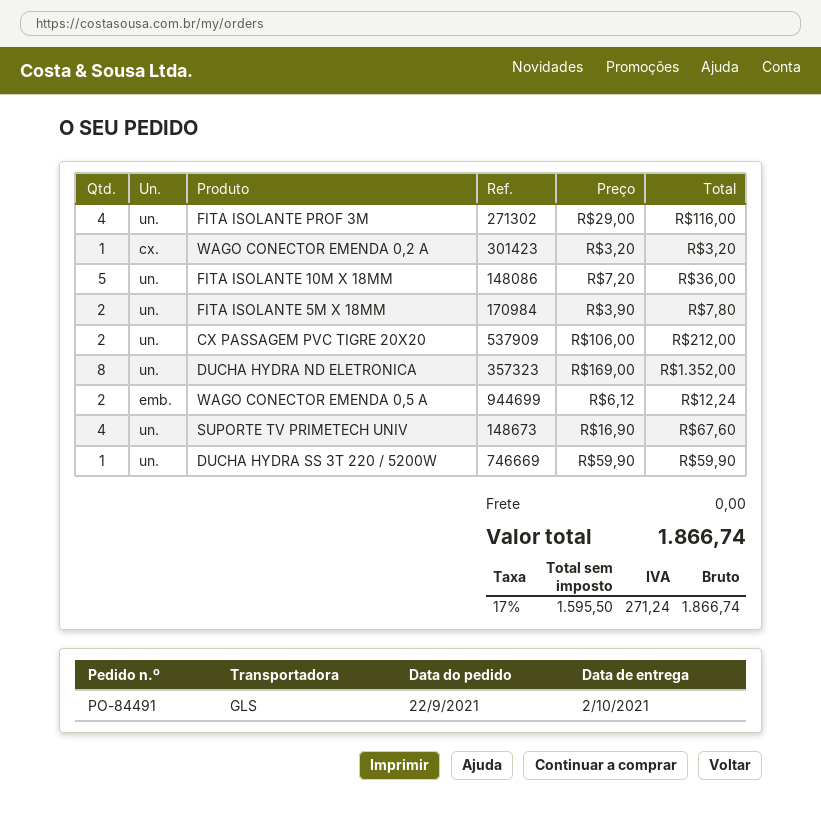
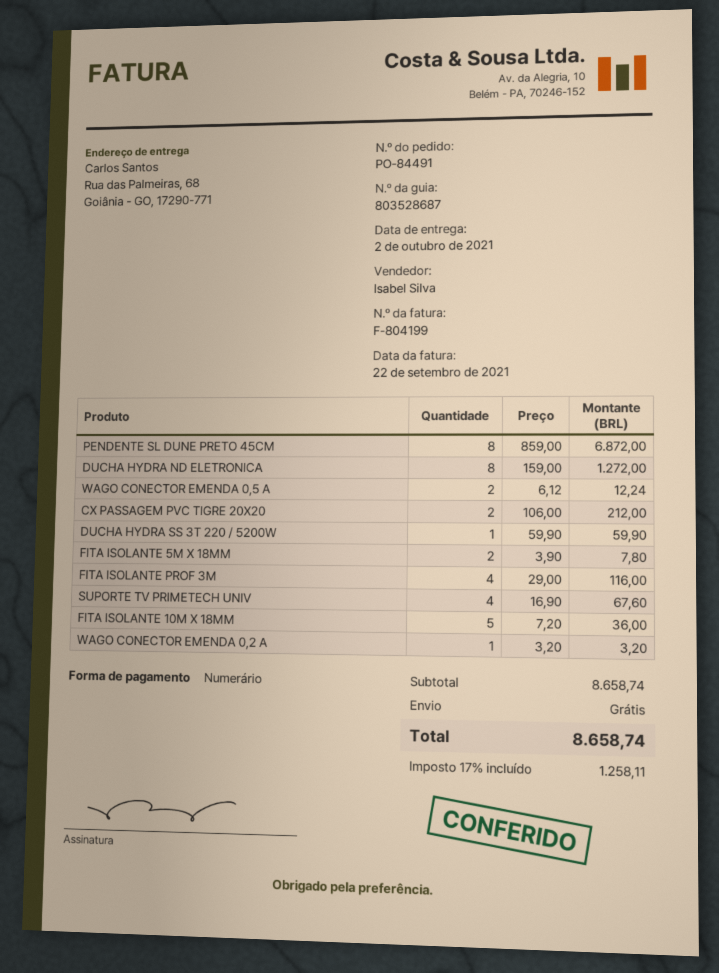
DUCHA HYDRA ND ELETRONICA: 8 x 169.00 = 1352.00 -> 8 x 159.00 = 1272.00
PENDENTE SL DUNE PRETO 45CM: none -> 8 x 859.00 = 6872.00
tax: 17% = 271.24 -> 17% = 1258.11
total: 1866.74 -> 8658.74

